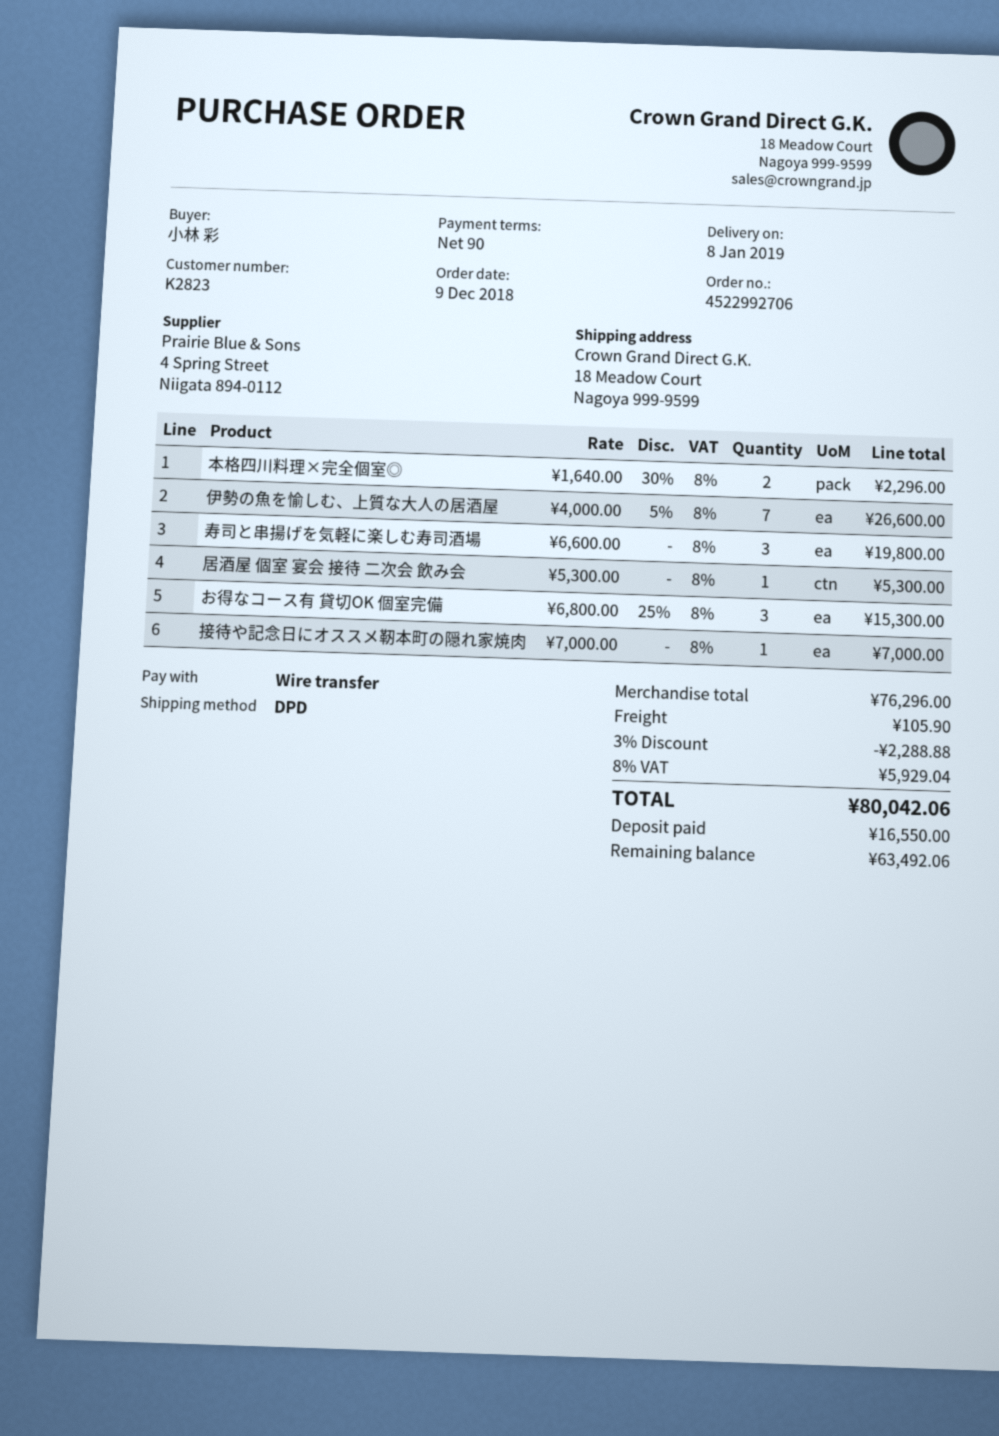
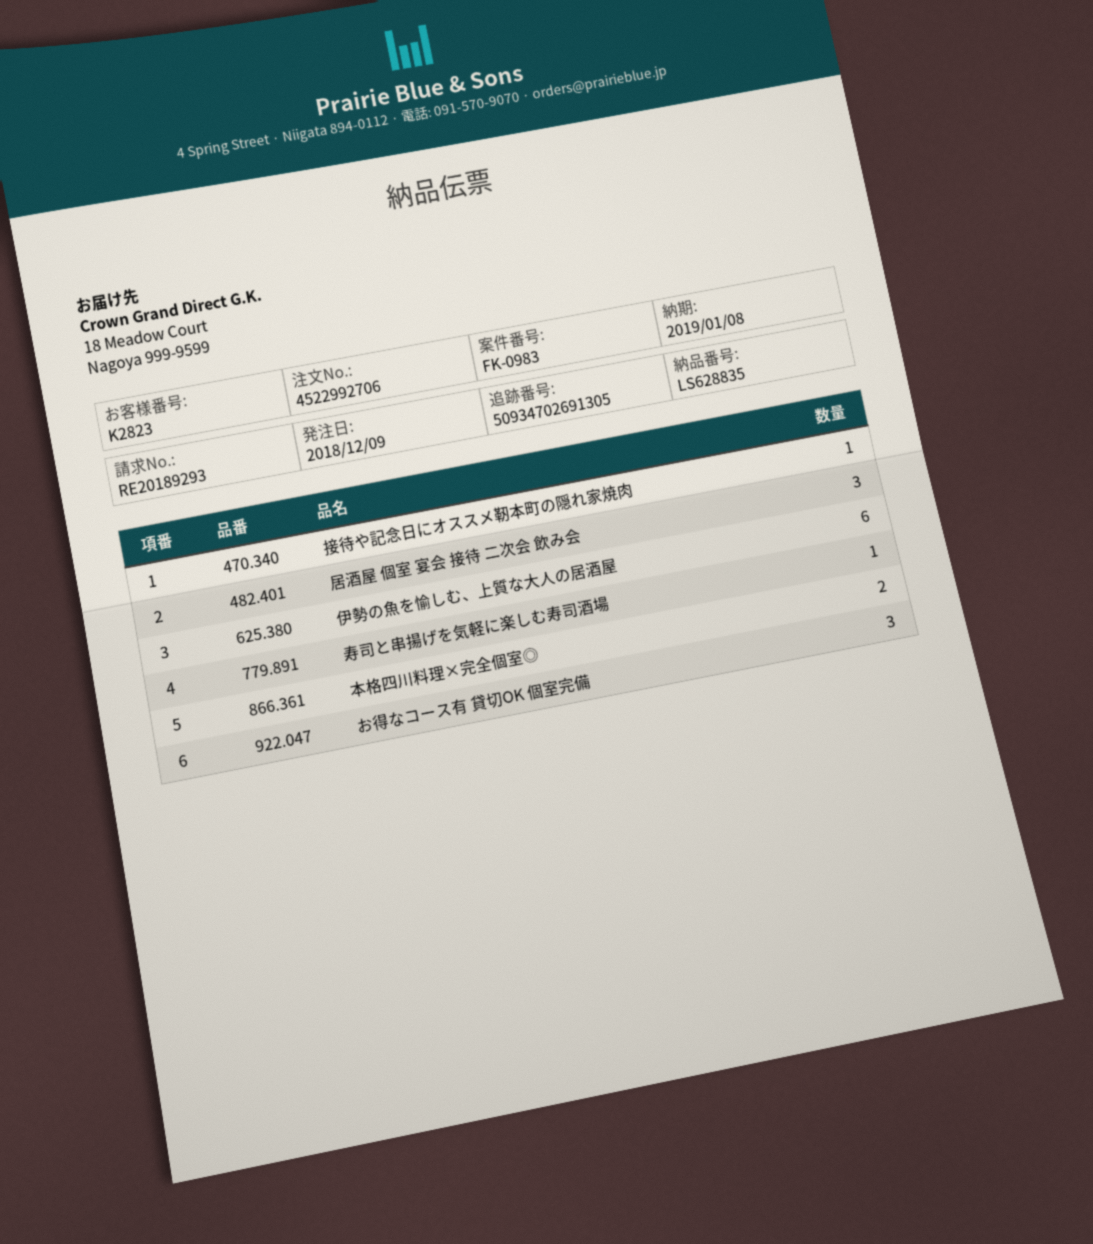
伊勢の魚を愉しむ、上質な大人の居酒屋: 7 -> 6
寿司と串揚げを気軽に楽しむ寿司酒場: 3 -> 1
居酒屋 個室 宴会 接待 二次会 飲み会: 1 -> 3

